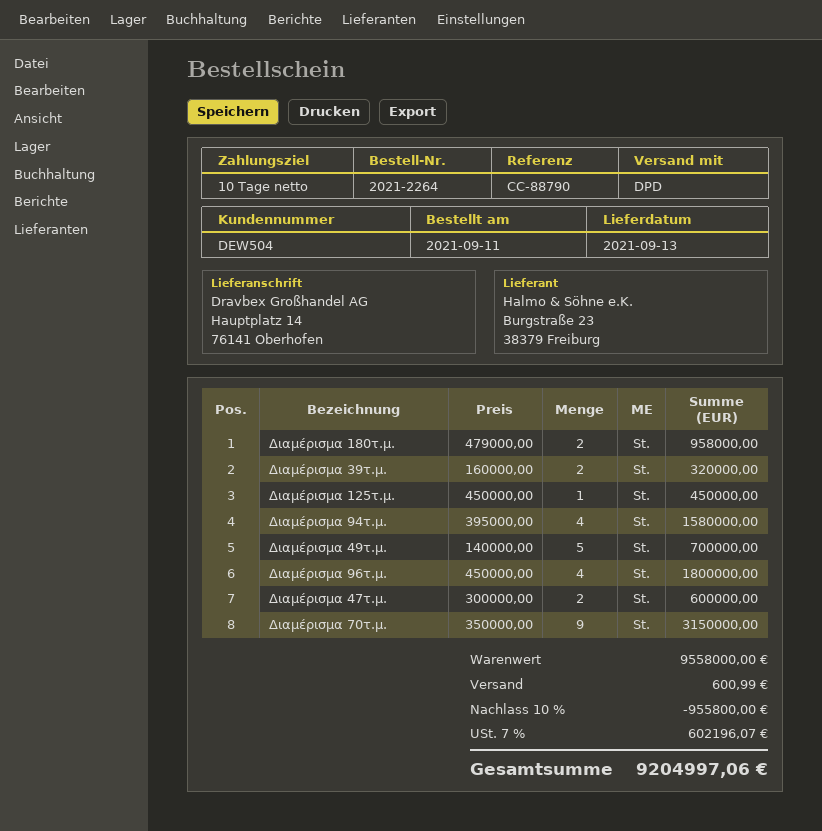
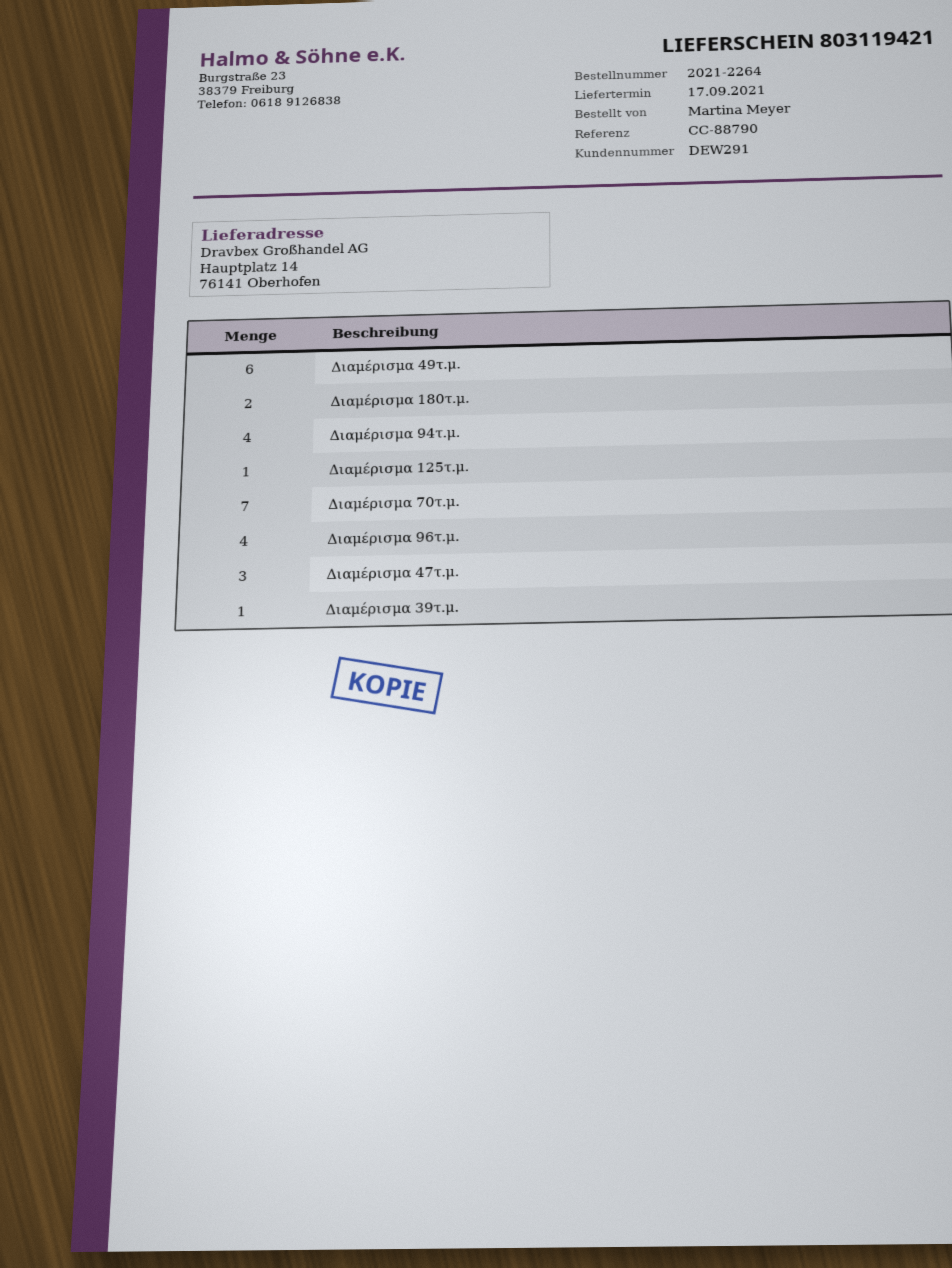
delivery date: 2021-09-13 -> 2021-09-17
customer number: DEW504 -> DEW291
Διαμέρισμα 39τ.μ.: 2 -> 1
Διαμέρισμα 49τ.μ.: 5 -> 6
Διαμέρισμα 47τ.μ.: 2 -> 3
Διαμέρισμα 70τ.μ.: 9 -> 7

